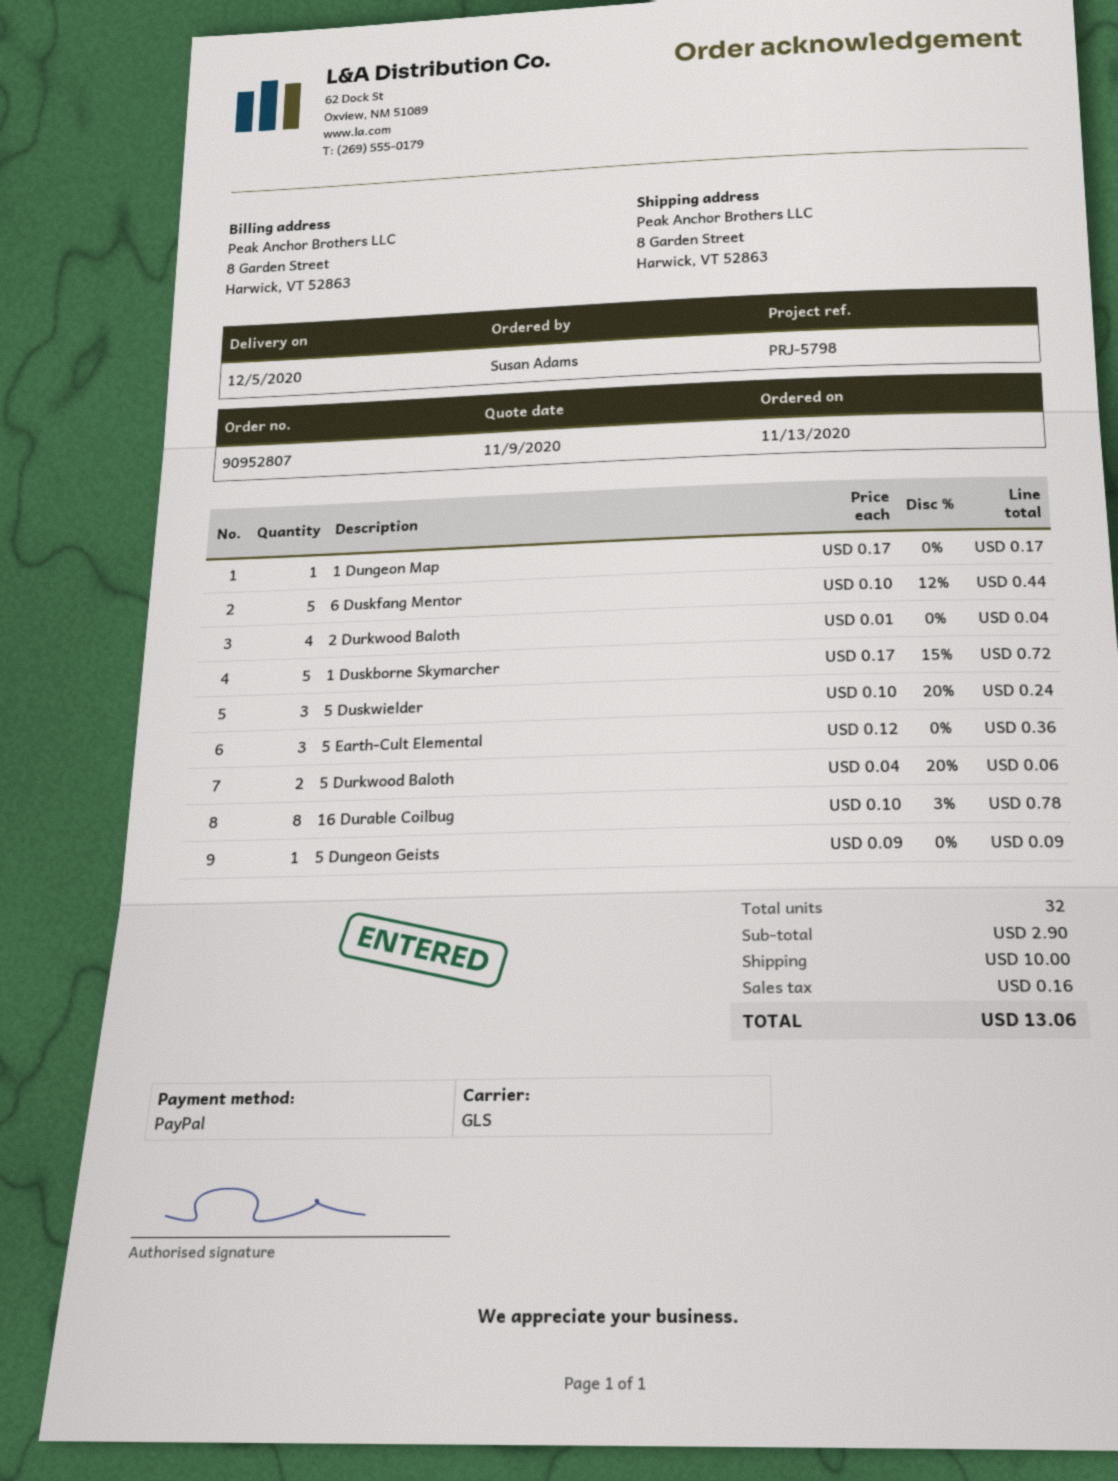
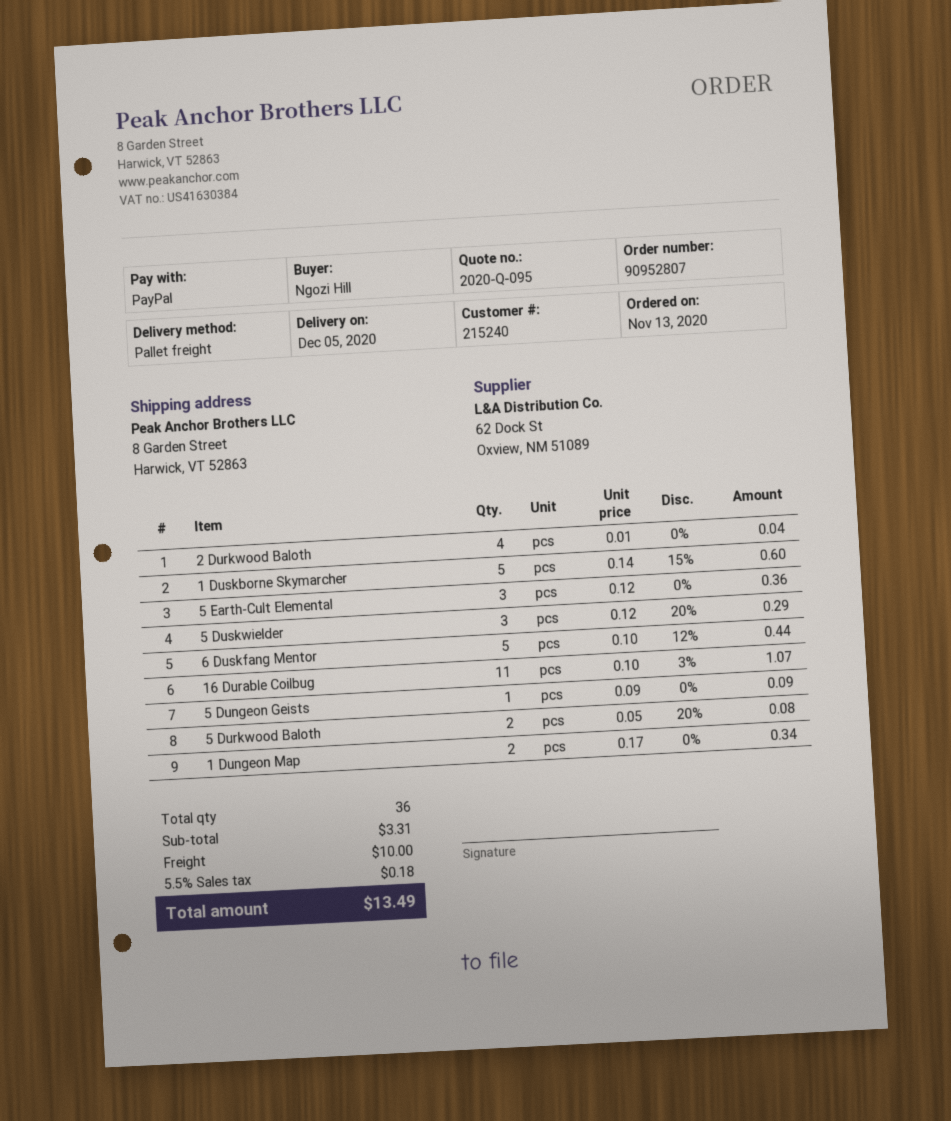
ordered by: Susan Adams -> Ngozi Hill
shipping method: GLS -> pallet freight
1 Dungeon Map: 1 x 0.17 = 0.17 -> 2 x 0.17 = 0.34
1 Duskborne Skymarcher: 5 x 0.17 - 15% = 0.72 -> 5 x 0.14 - 15% = 0.60
5 Duskwielder: 3 x 0.10 - 20% = 0.24 -> 3 x 0.12 - 20% = 0.29
5 Durkwood Baloth: 2 x 0.04 - 20% = 0.06 -> 2 x 0.05 - 20% = 0.08
16 Durable Coilbug: 8 x 0.10 - 3% = 0.78 -> 11 x 0.10 - 3% = 1.07
total quantity: 32 -> 36
subtotal: 2.90 -> 3.31
tax: 0.16 -> 0.18
total: 13.06 -> 13.49

